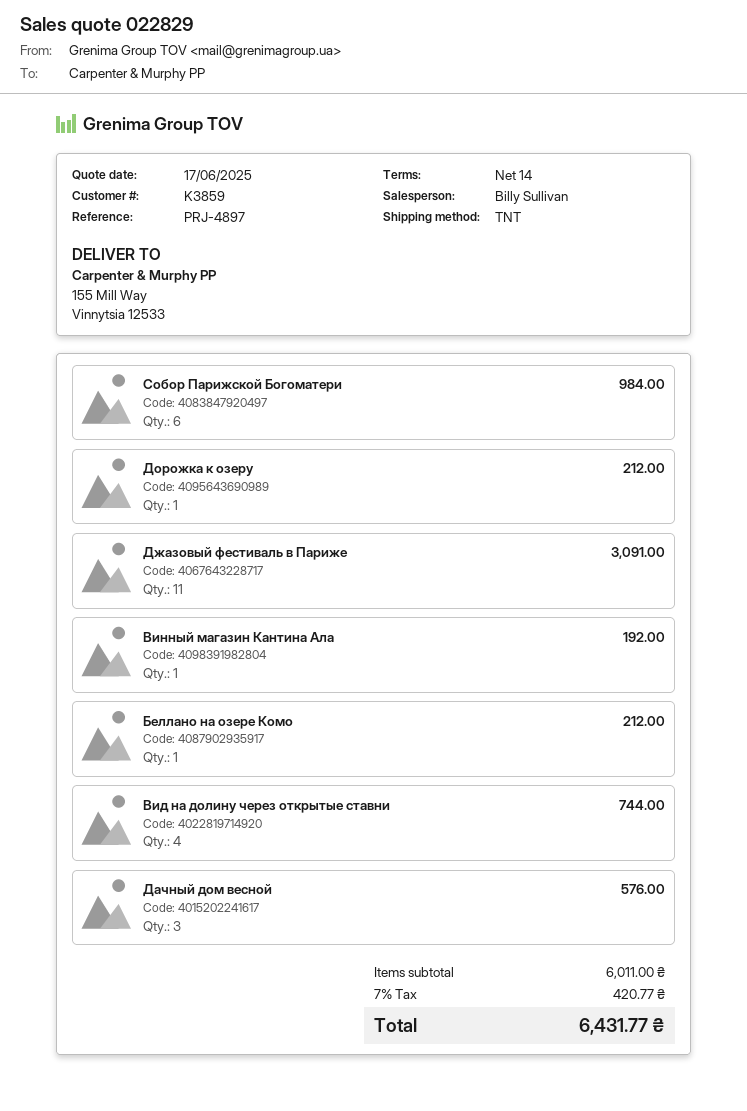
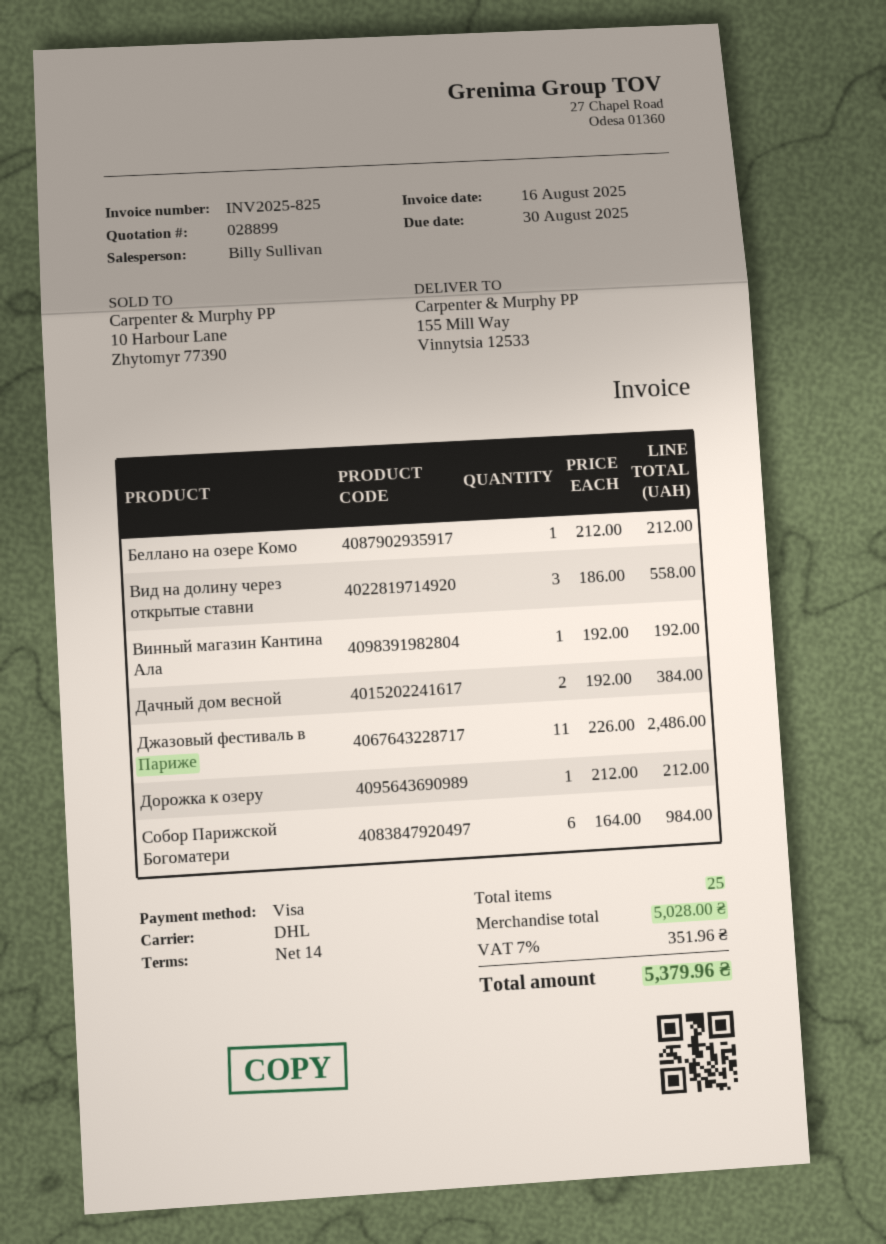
quote number: 022829 -> 028899
shipping method: TNT -> DHL
Джазовый фестиваль в Париже: 11 for 3091.00 -> 11 for 2486.00
Вид на долину через открытые ставни: 4 for 744.00 -> 3 for 558.00
Дачный дом весной: 3 for 576.00 -> 2 for 384.00
subtotal: 6011.00 -> 5028.00
tax: 7% = 420.77 -> 7% = 351.96
total: 6431.77 -> 5379.96

